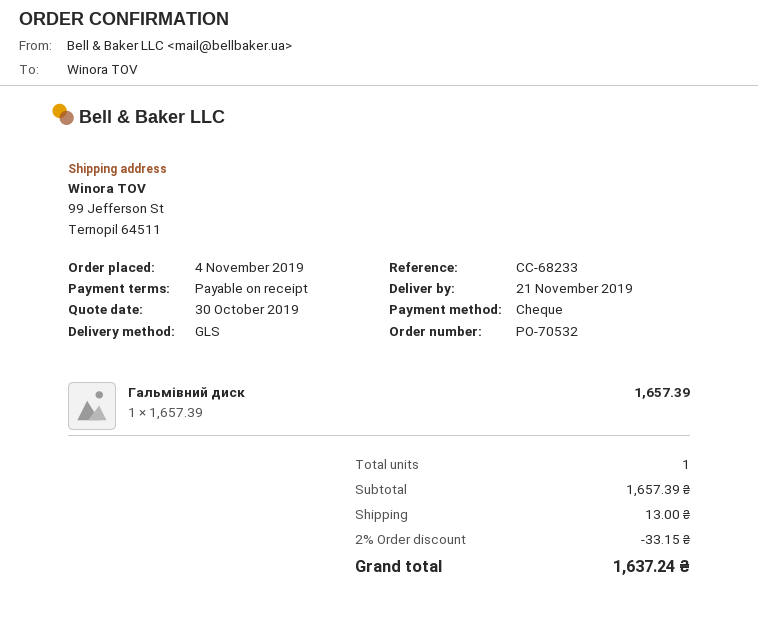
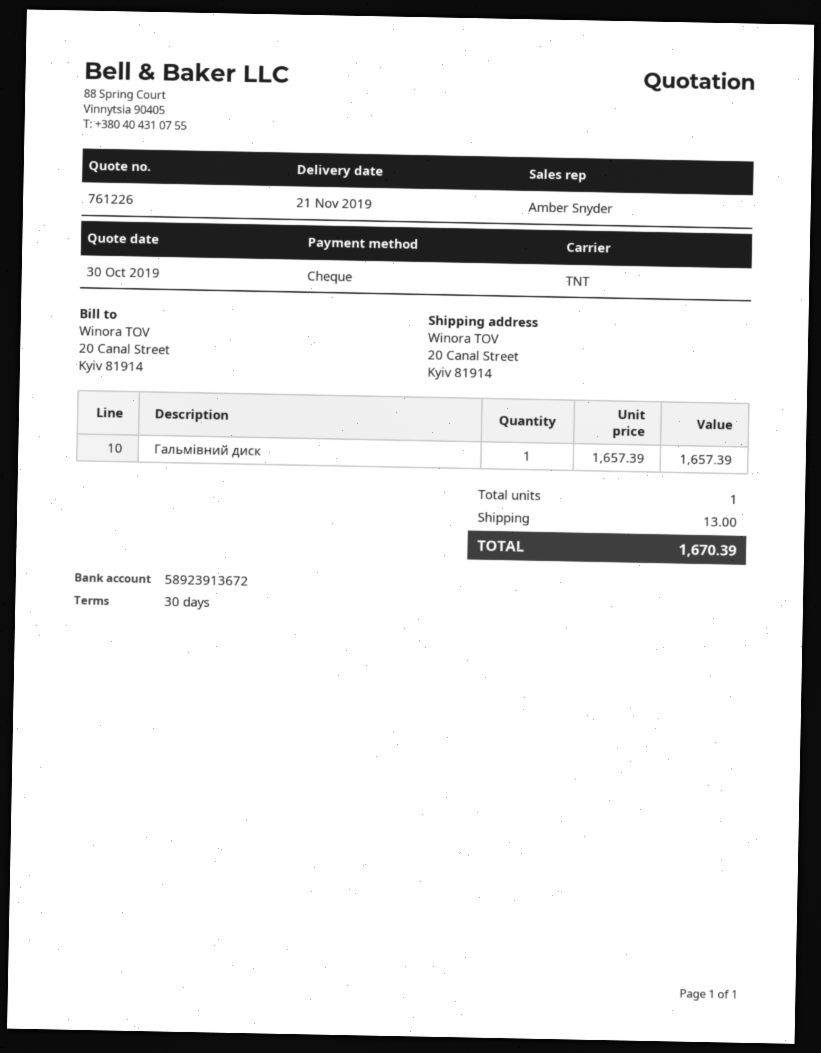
payment terms: on receipt -> 30 days
shipping method: GLS -> TNT
ship to: 99 Jefferson St, Ternopil 64511 -> 20 Canal Street, Kyiv 81914
discount: 2% = 33.15 -> none
total: 1637.24 -> 1670.39

